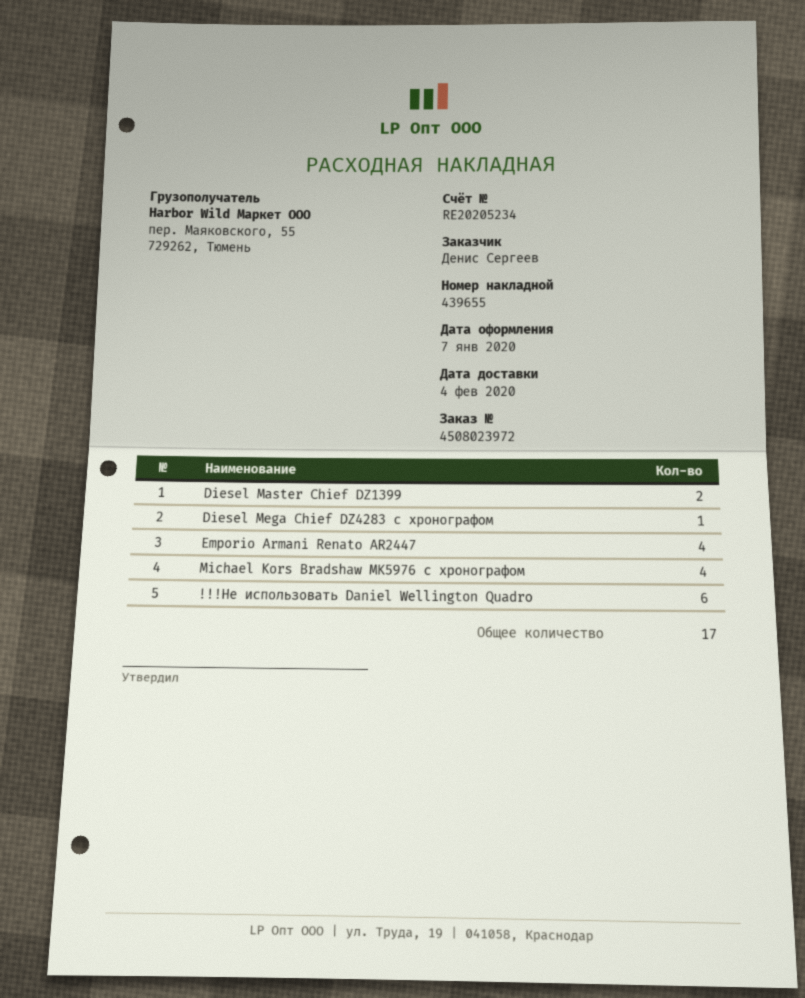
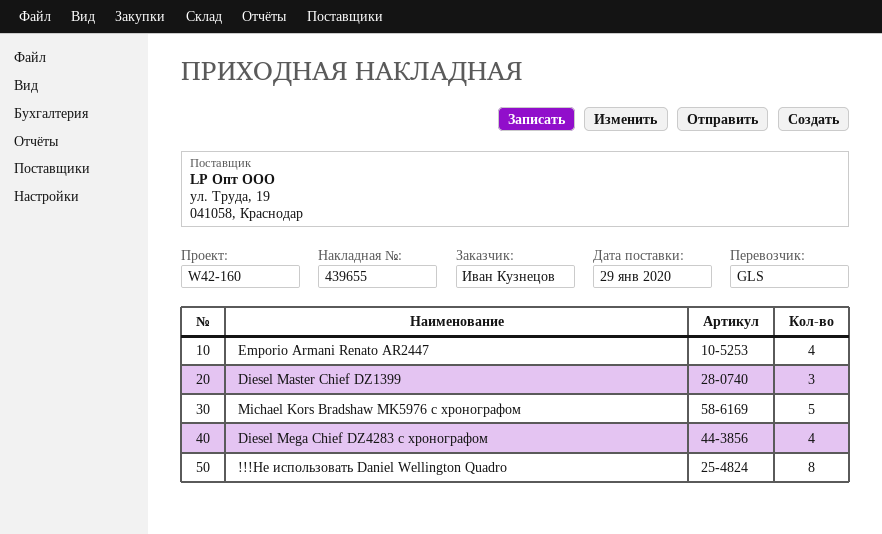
delivery date: 2020-02-04 -> 2020-01-29
ordered by: Денис Сергеев -> Иван Кузнецов
Diesel Master Chief DZ1399: 2 -> 3
Diesel Mega Chief DZ4283 с хронографом: 1 -> 4
Michael Kors Bradshaw MK5976 с хронографом: 4 -> 5
!!!Не использовать Daniel Wellington Quadro: 6 -> 8

